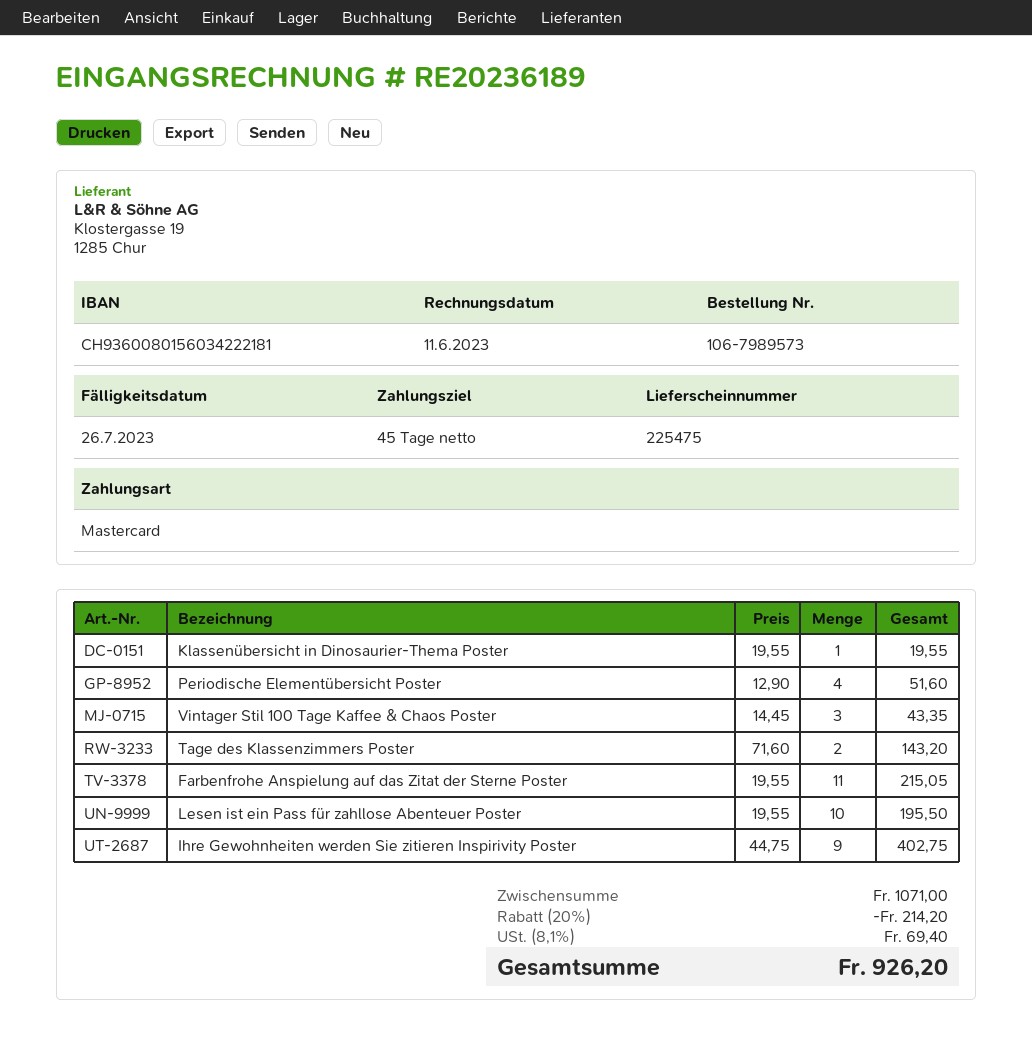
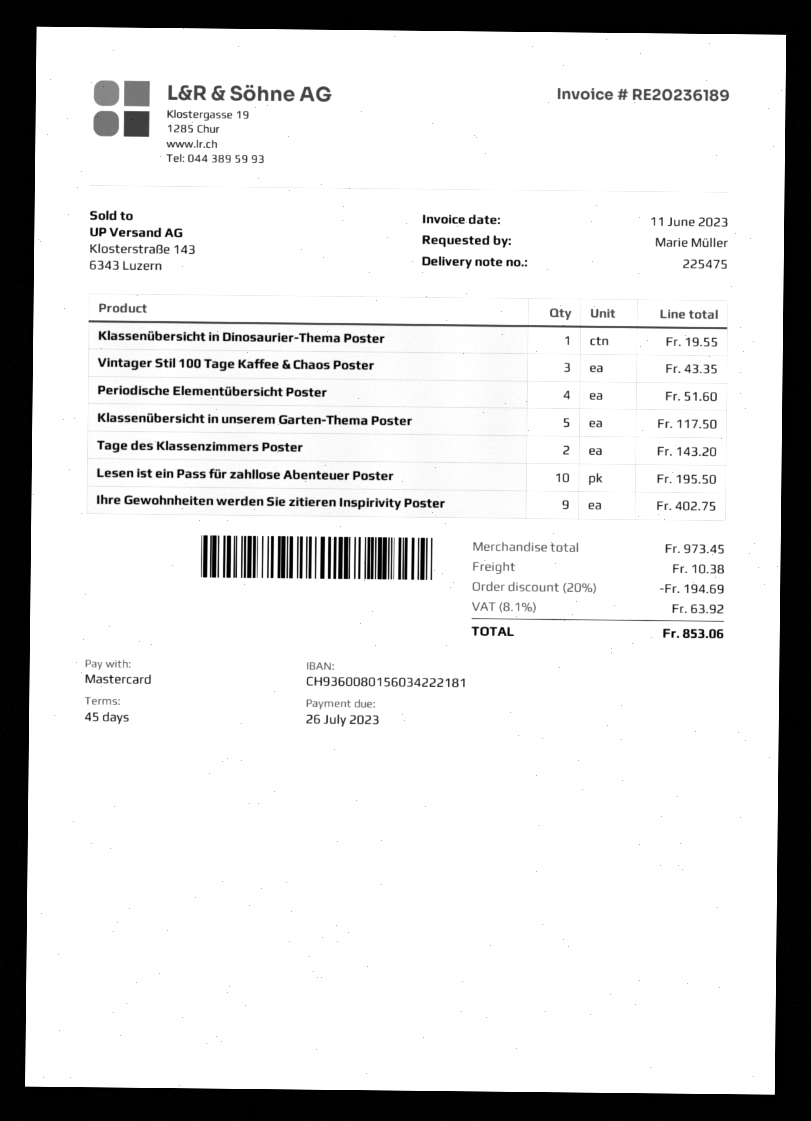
Farbenfrohe Anspielung auf das Zitat der Sterne Poster: 11 for 215.05 -> none
Klassenübersicht in unserem Garten-Thema Poster: none -> 5 for 117.50
subtotal: 1071.00 -> 973.45
discount: 20% = 214.20 -> 20% = 194.69
shipping: none -> 10.38
tax: 8.1% = 69.40 -> 8.1% = 63.92
total: 926.20 -> 853.06

